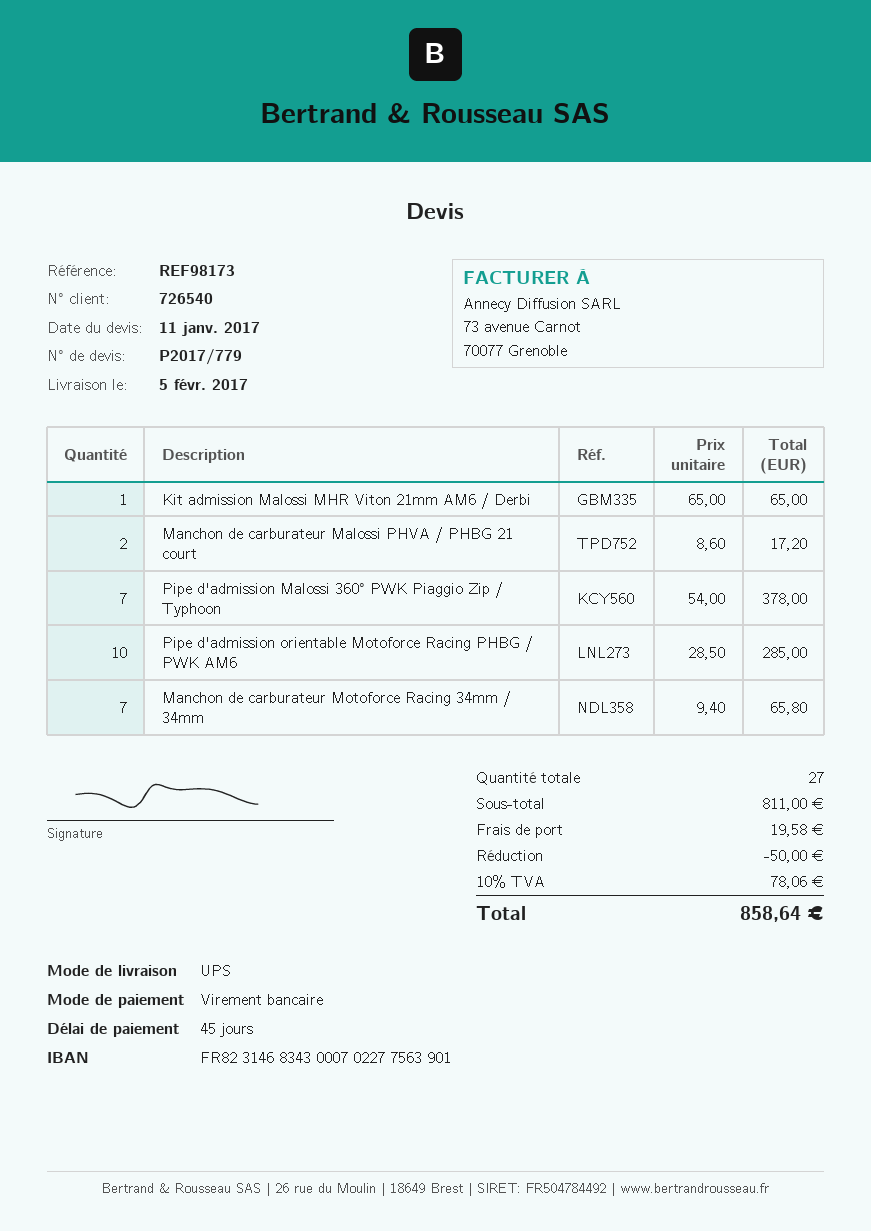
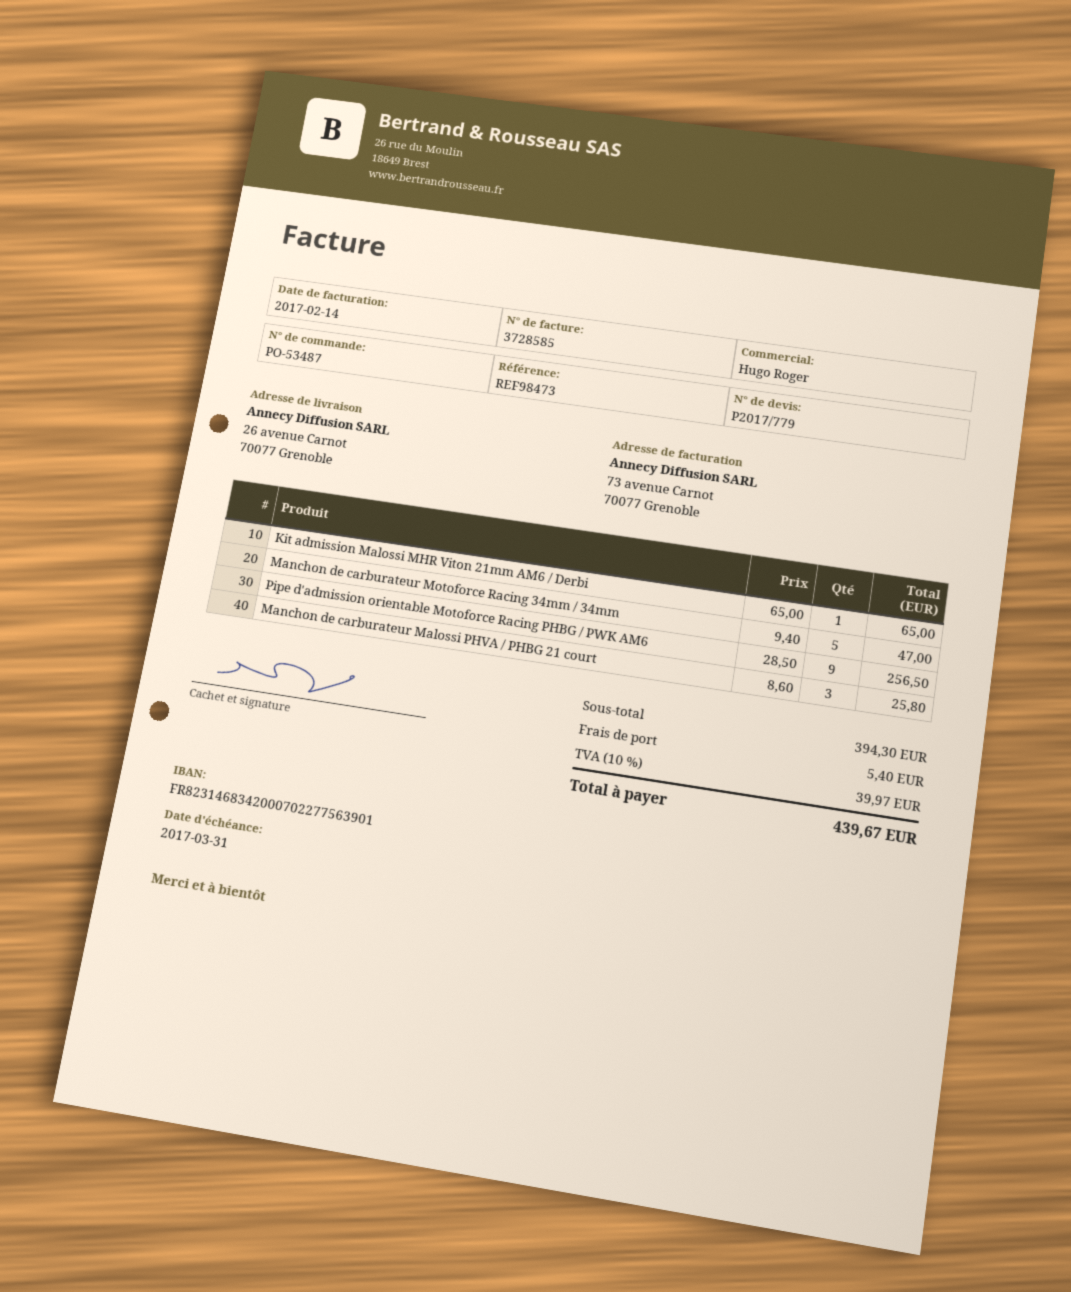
reference: REF98173 -> REF98473
bank account: FR8231468343000702277563901 -> FR8231468342000702277563901
Manchon de carburateur Malossi PHVA / PHBG 21 court: 2 x 8.60 = 17.20 -> 3 x 8.60 = 25.80
Pipe d'admission Malossi 360° PWK Piaggio Zip / Typhoon: 7 x 54.00 = 378.00 -> none
Pipe d'admission orientable Motoforce Racing PHBG / PWK AM6: 10 x 28.50 = 285.00 -> 9 x 28.50 = 256.50
Manchon de carburateur Motoforce Racing 34mm / 34mm: 7 x 9.40 = 65.80 -> 5 x 9.40 = 47.00
subtotal: 811.00 -> 394.30
discount: 50.00 -> none
shipping: 19.58 -> 5.40
tax: 10% = 78.06 -> 10% = 39.97
total: 858.64 -> 439.67

